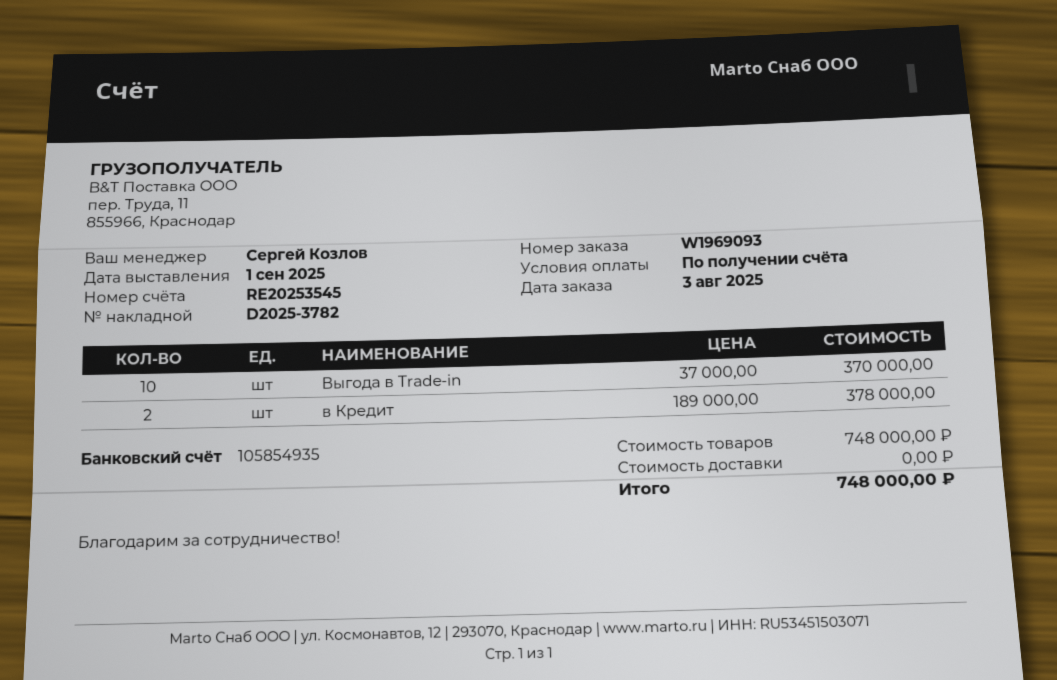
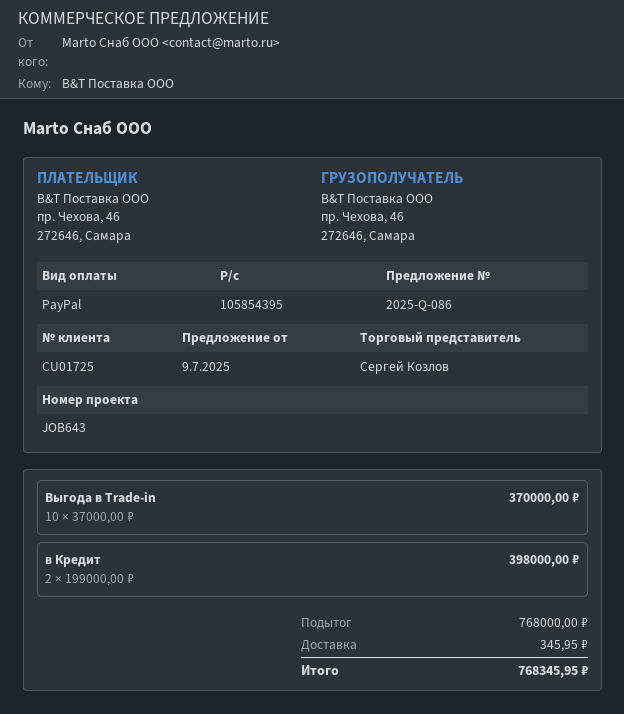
bank account: 105854935 -> 105854395
ship to: пер. Труда, 11, 855966, Краснодар -> пр. Чехова, 46, 272646, Самара
в Кредит: 2 x 189000.00 = 378000.00 -> 2 x 199000.00 = 398000.00
subtotal: 748000.00 -> 768000.00
shipping: 0.00 -> 345.95
total: 748000.00 -> 768345.95

